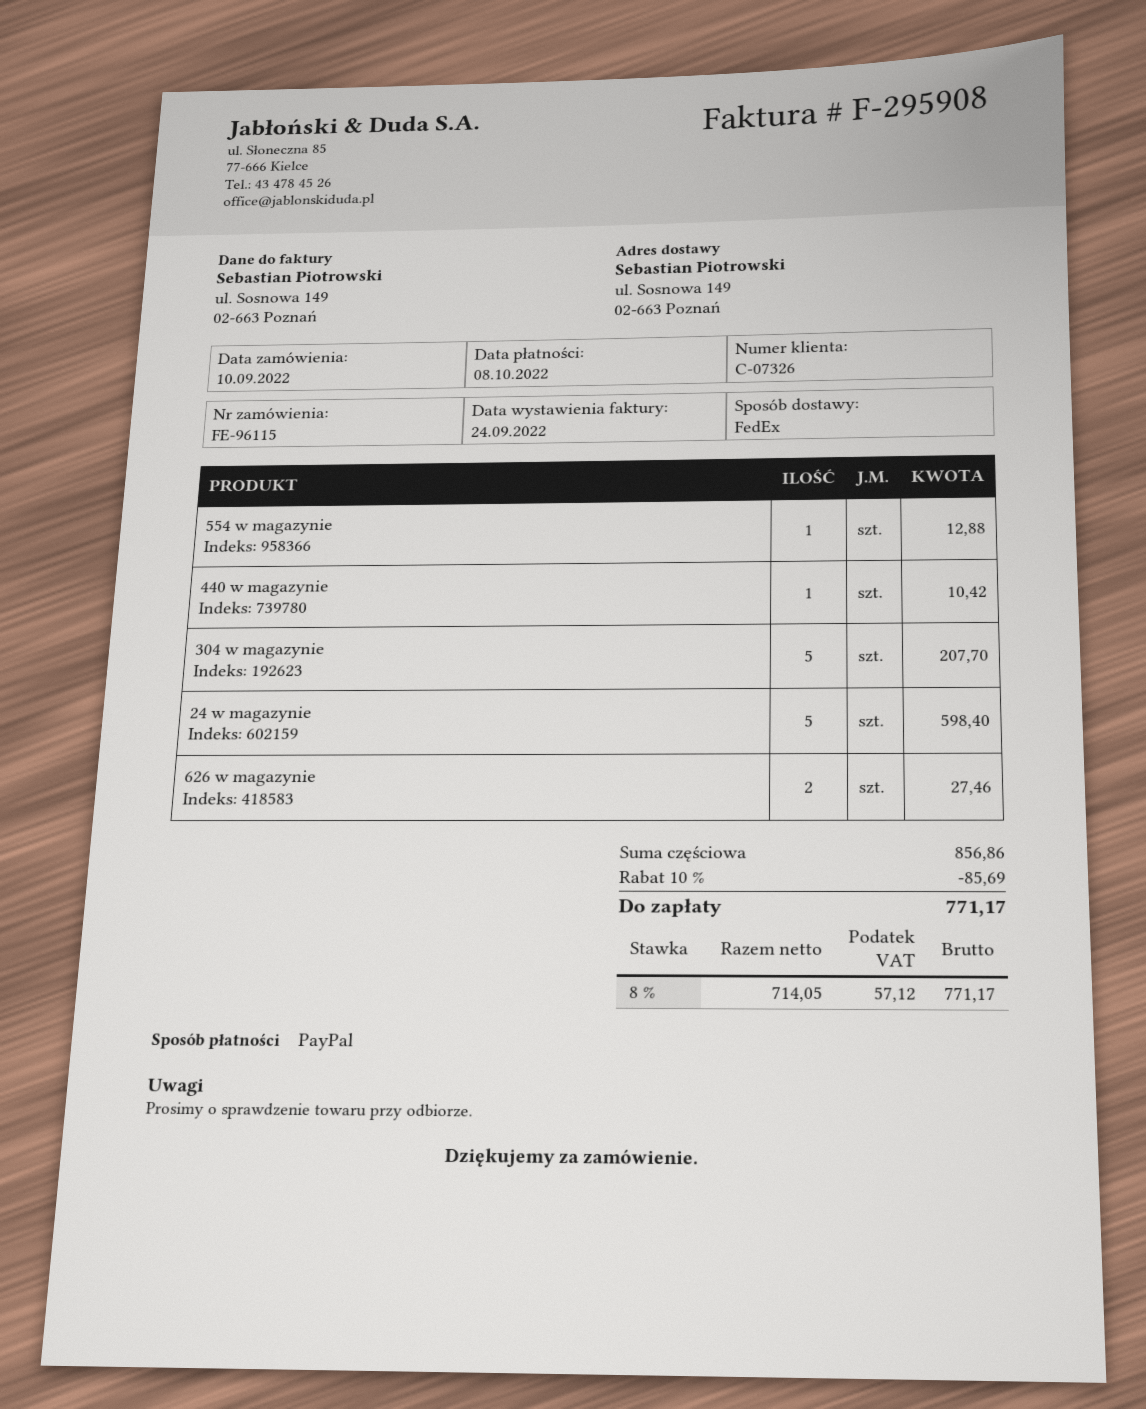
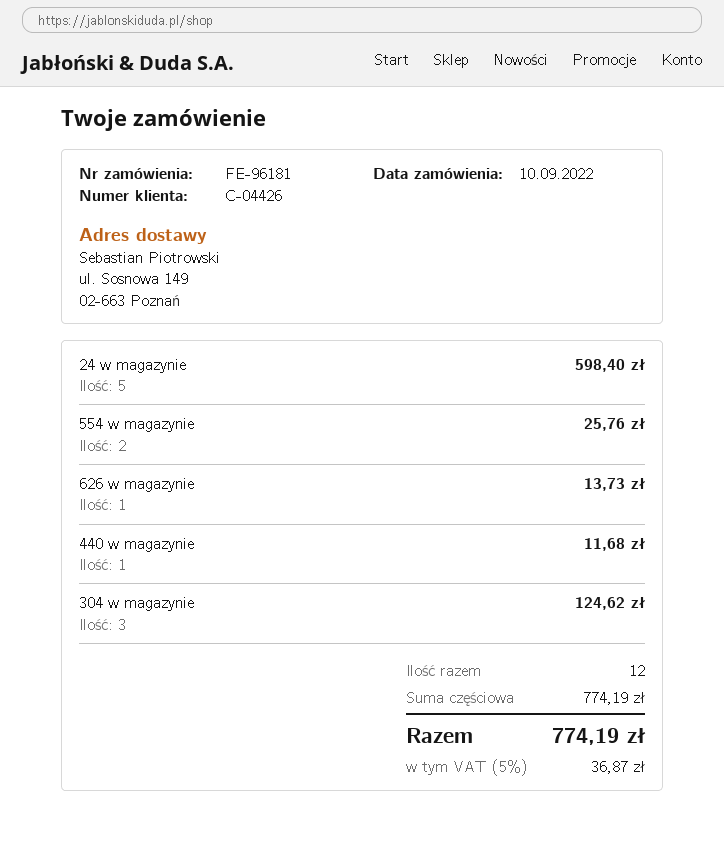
order number: FE-96115 -> FE-96181
customer number: C-07326 -> C-04426
554 w magazynie: 1 for 12.88 -> 2 for 25.76
440 w magazynie: 1 for 10.42 -> 1 for 11.68
304 w magazynie: 5 for 207.70 -> 3 for 124.62
626 w magazynie: 2 for 27.46 -> 1 for 13.73
subtotal: 856.86 -> 774.19
discount: 10% = 85.69 -> none
tax: 8% = 57.12 -> 5% = 36.87
total: 771.17 -> 774.19

